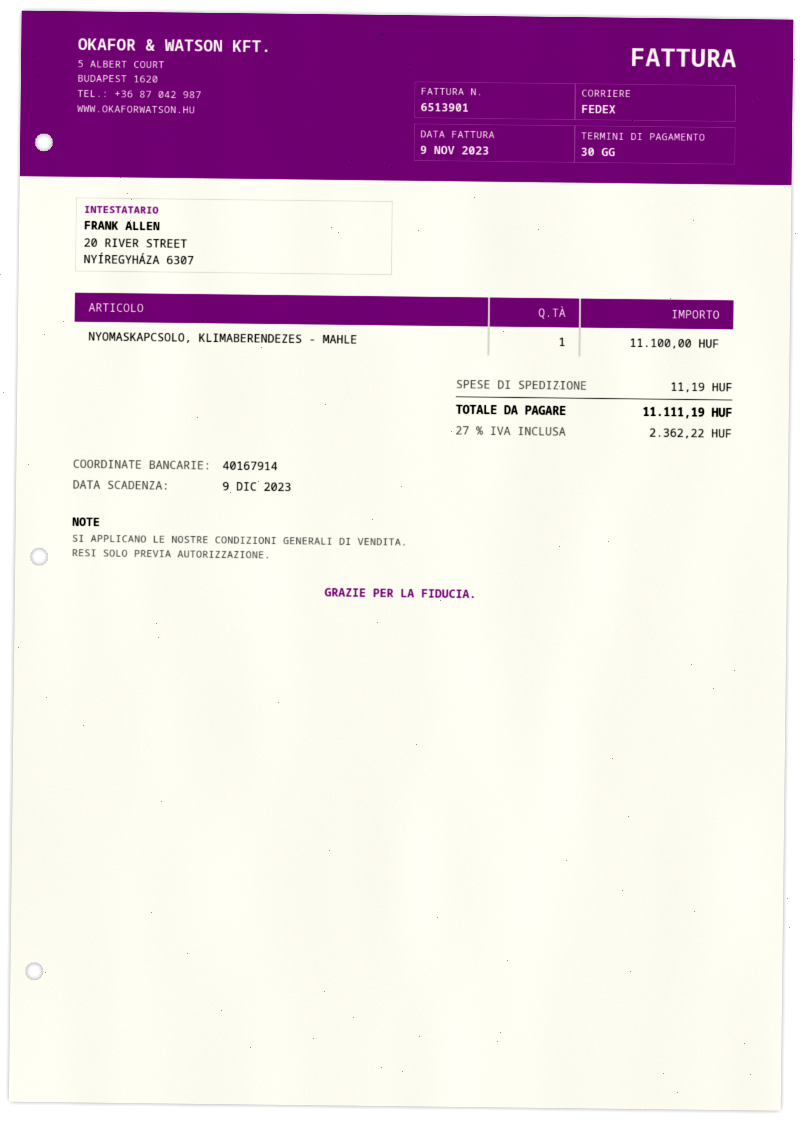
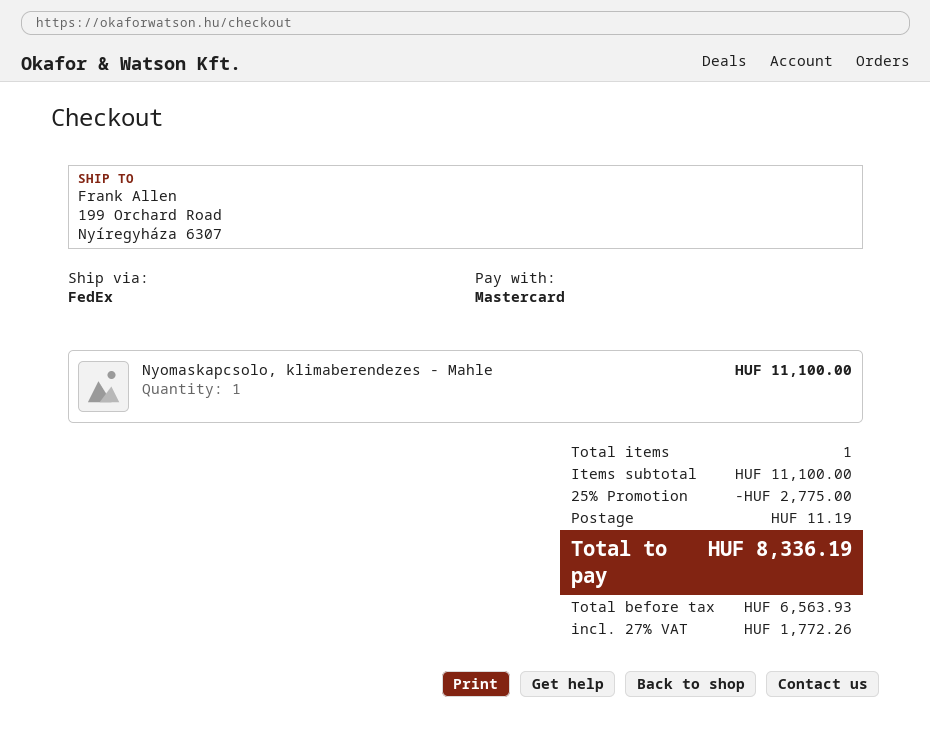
discount: none -> 25% = 2775.00
tax: 27% = 2362.22 -> 27% = 1772.26
total: 11111.19 -> 8336.19

